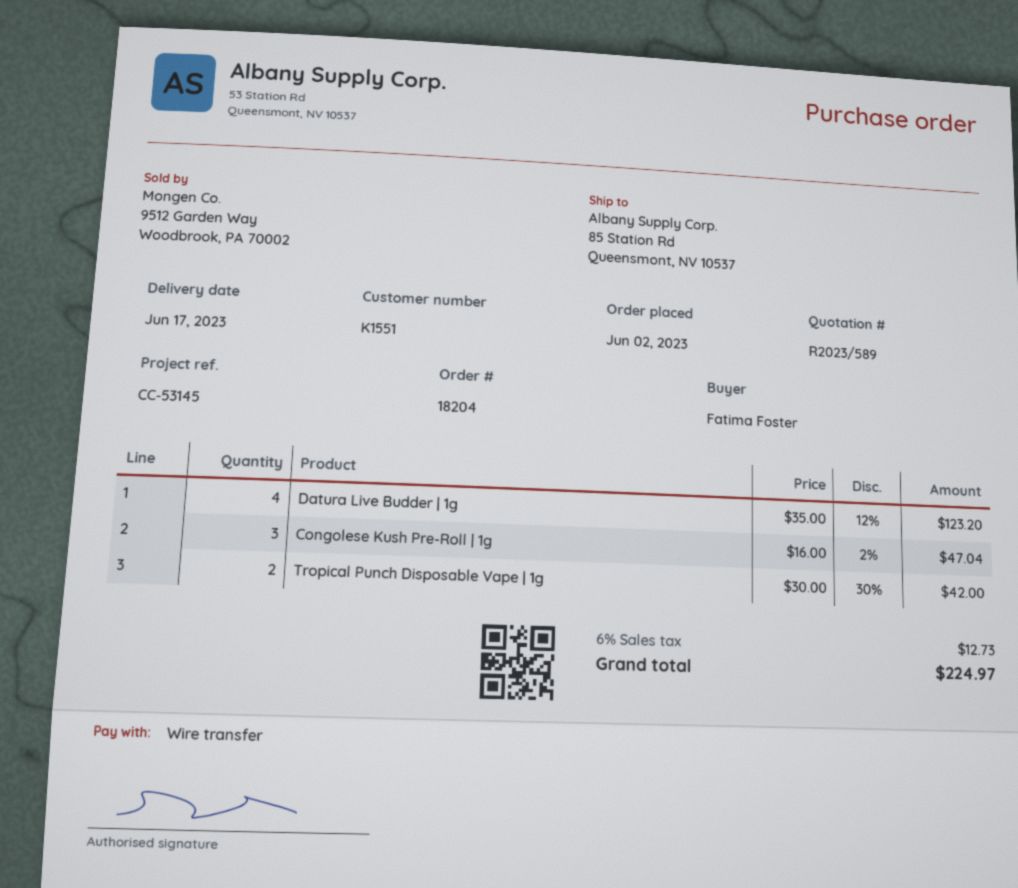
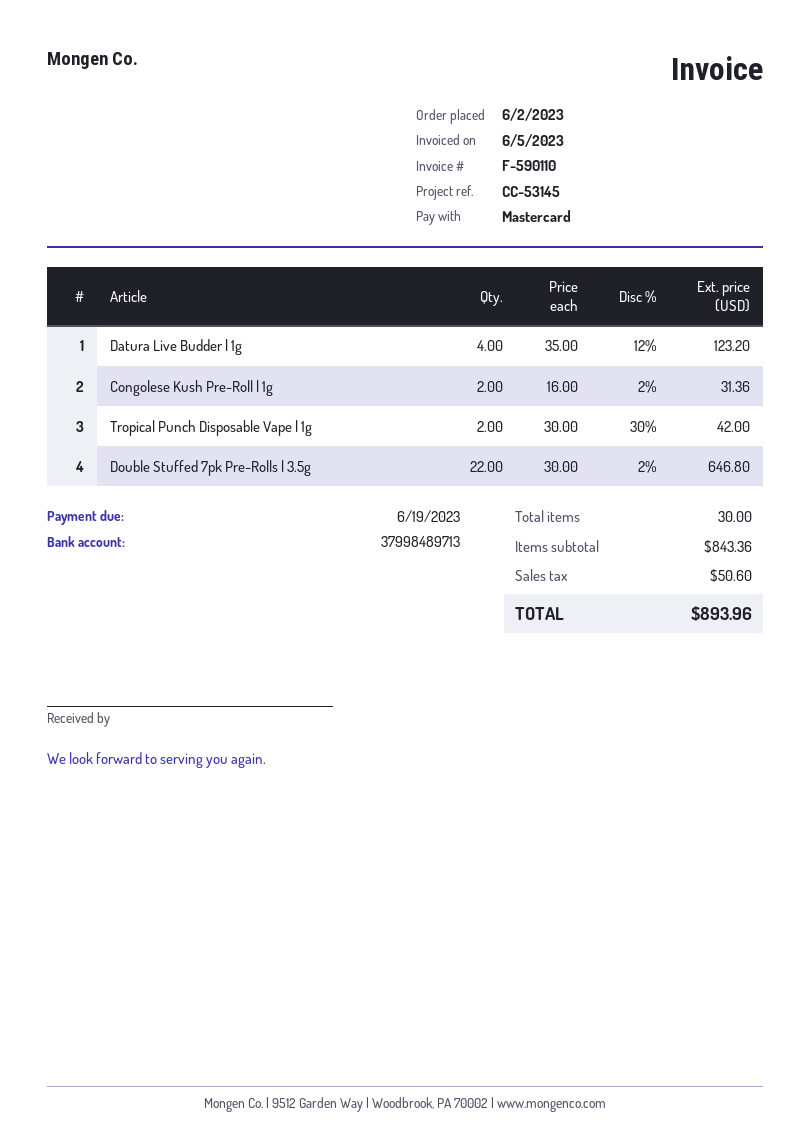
payment method: bank transfer -> Mastercard
Congolese Kush Pre-Roll | 1g: 3 x 16.00 - 2% = 47.04 -> 2 x 16.00 - 2% = 31.36
Double Stuffed 7pk Pre-Rolls | 3.5g: none -> 22 x 30.00 - 2% = 646.80
tax: 12.73 -> 50.60
total: 224.97 -> 893.96

